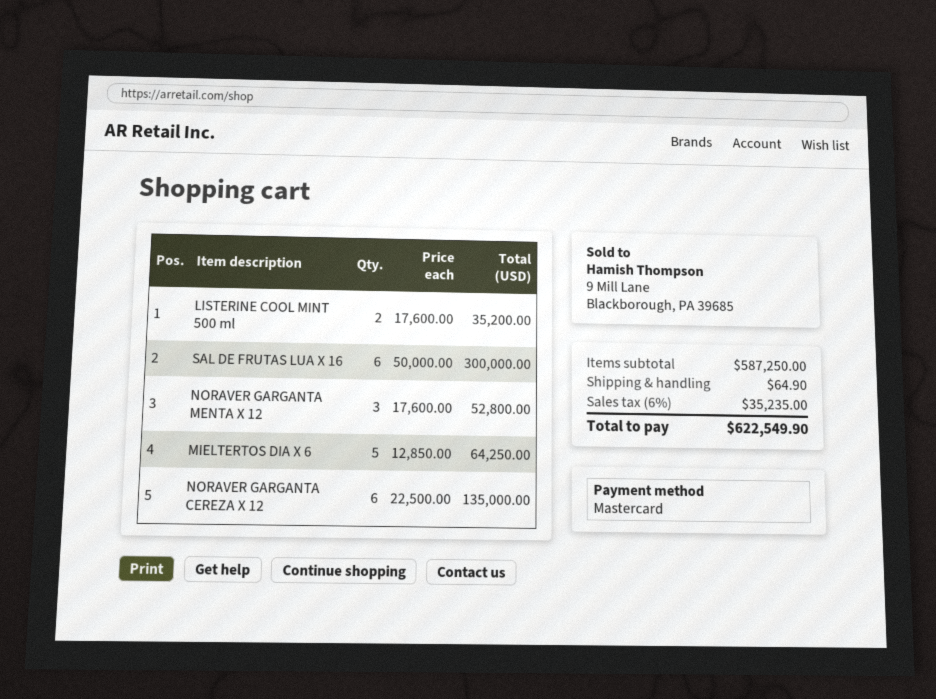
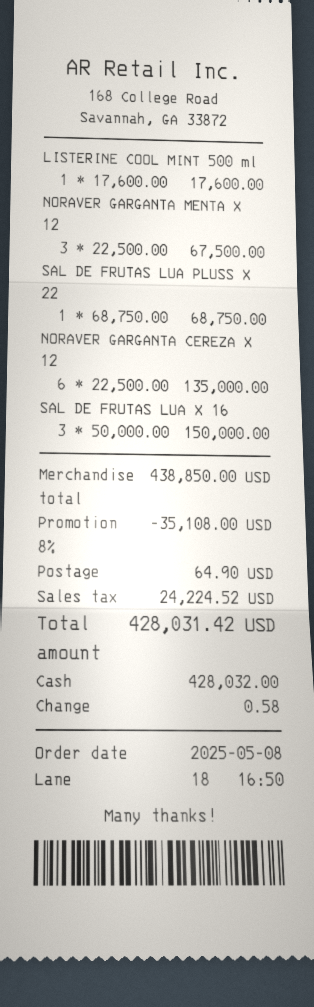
payment method: Mastercard -> cash
LISTERINE COOL MINT 500 ml: 2 x 17600.00 = 35200.00 -> 1 x 17600.00 = 17600.00
SAL DE FRUTAS LUA X 16: 6 x 50000.00 = 300000.00 -> 3 x 50000.00 = 150000.00
NORAVER GARGANTA MENTA X 12: 3 x 17600.00 = 52800.00 -> 3 x 22500.00 = 67500.00
MIELTERTOS DIA X 6: 5 x 12850.00 = 64250.00 -> none
SAL DE FRUTAS LUA PLUSS X 22: none -> 1 x 68750.00 = 68750.00
subtotal: 587250.00 -> 438850.00
discount: none -> 8% = 35108.00
tax: 35235.00 -> 24224.52
total: 622549.90 -> 428031.42

